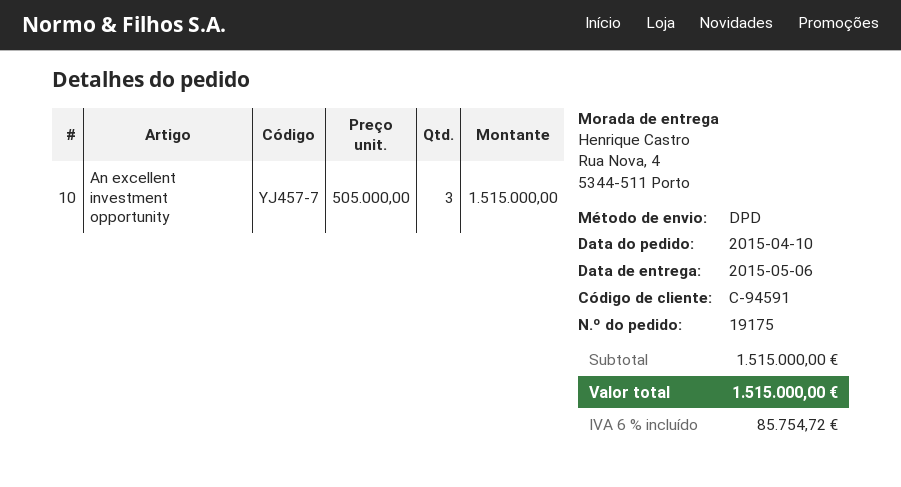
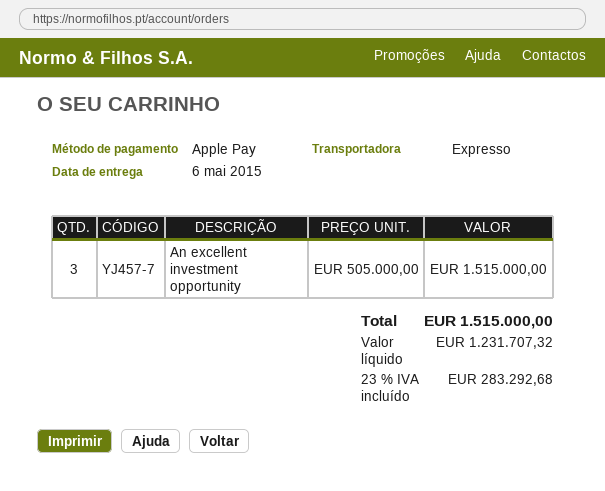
shipping method: DPD -> express
tax: 6% = 85754.72 -> 23% = 283292.68

